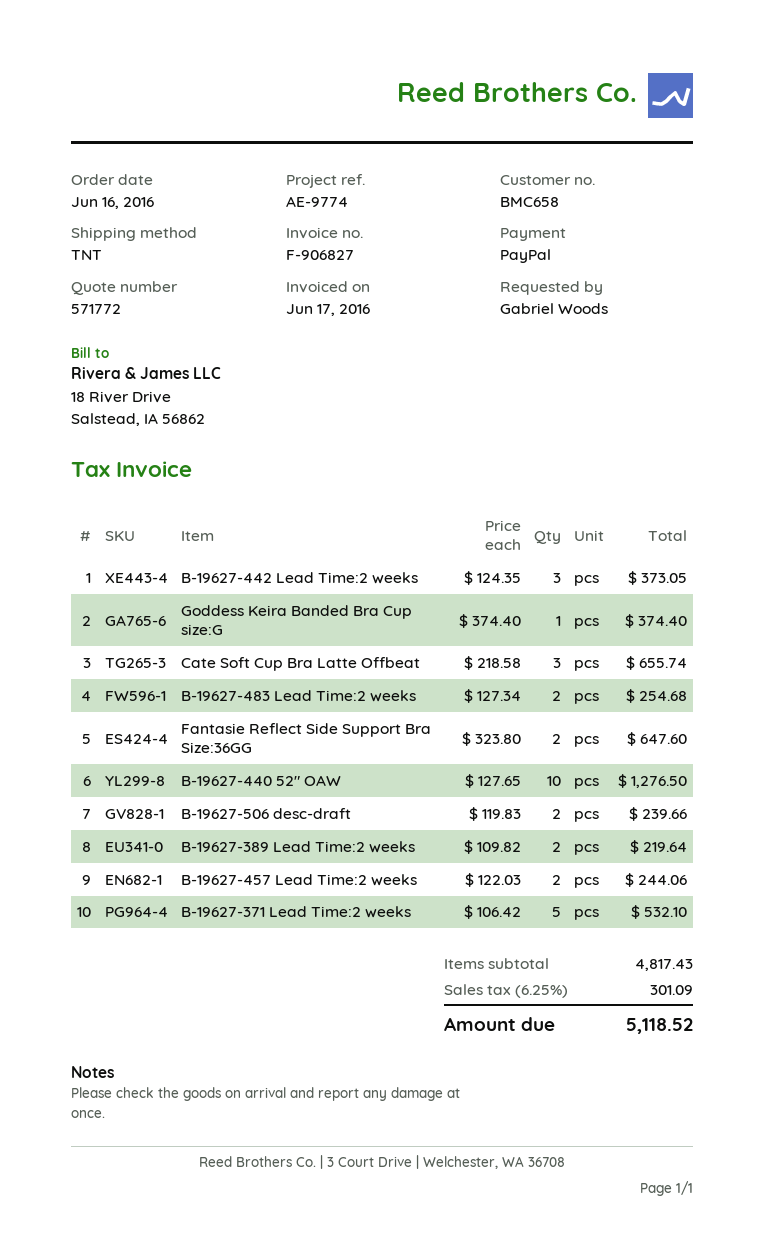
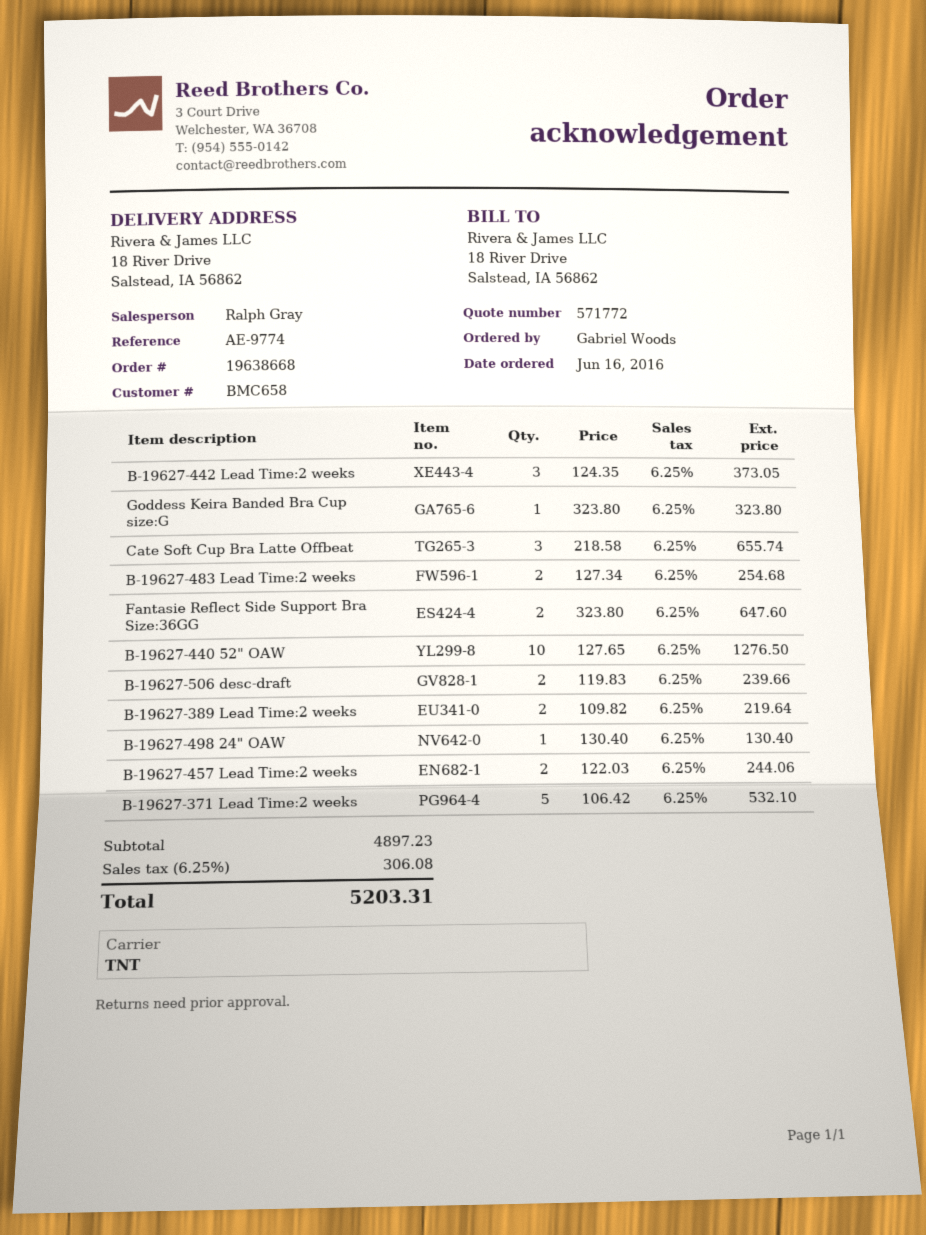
Goddess Keira Banded Bra Cup size:G: 1 x 374.40 = 374.40 -> 1 x 323.80 = 323.80
B-19627-498 24" OAW: none -> 1 x 130.40 = 130.40
subtotal: 4817.43 -> 4897.23
tax: 6.25% = 301.09 -> 6.25% = 306.08
total: 5118.52 -> 5203.31

